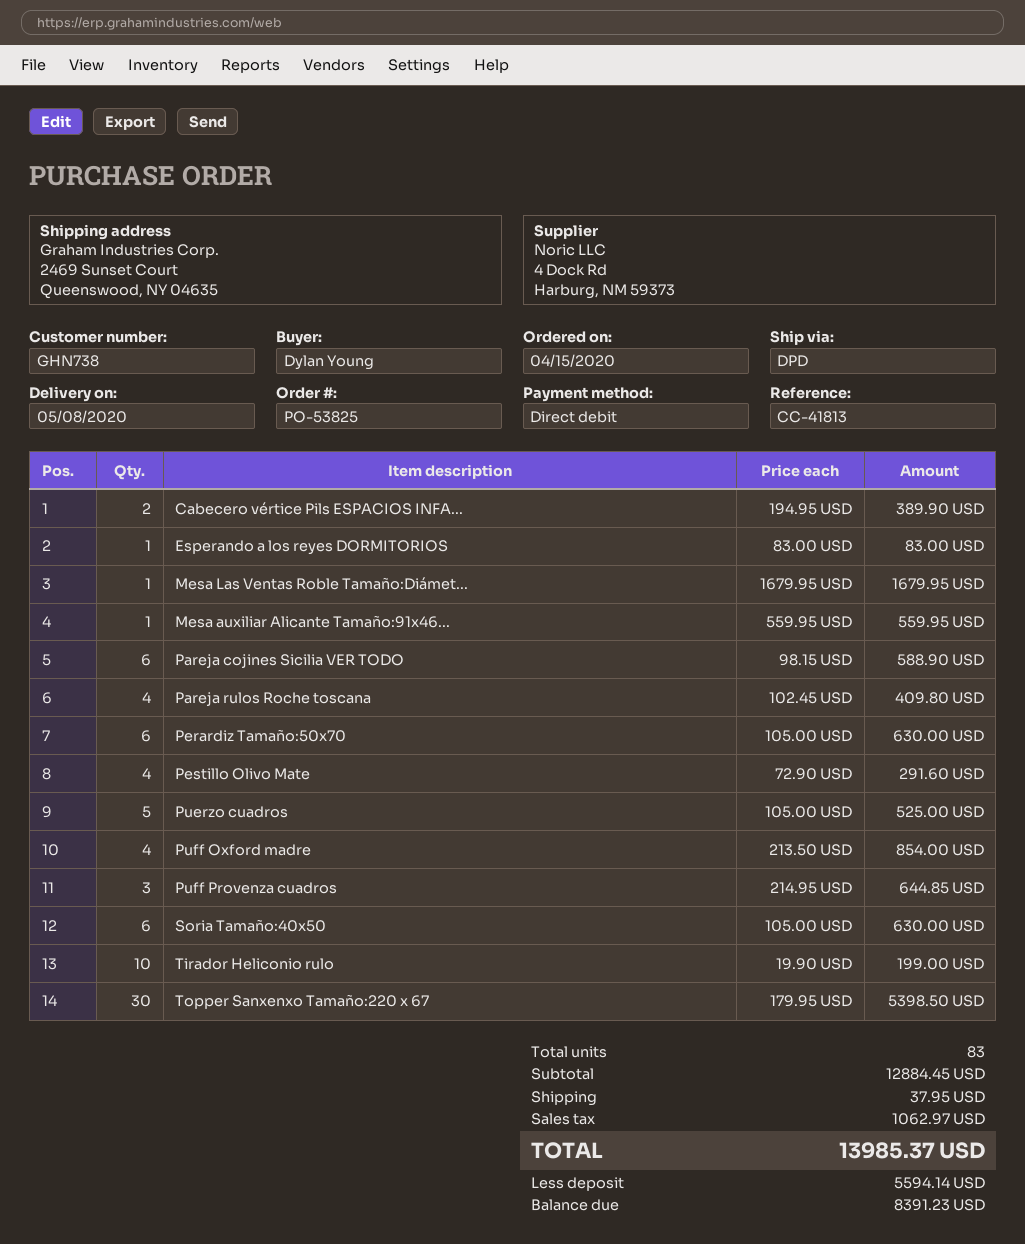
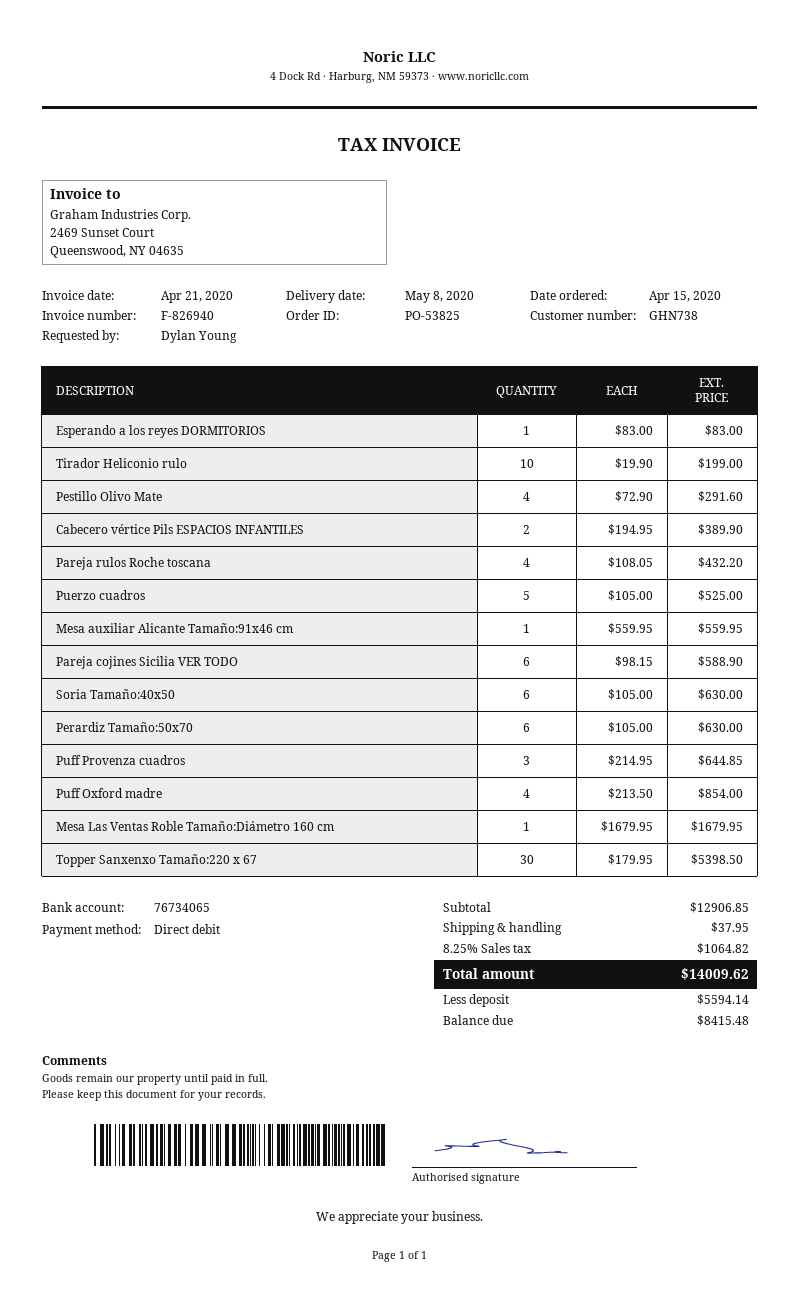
Pareja rulos Roche toscana: 4 x 102.45 = 409.80 -> 4 x 108.05 = 432.20
subtotal: 12884.45 -> 12906.85
tax: 1062.97 -> 1064.82
total: 13985.37 -> 14009.62
balance: 8391.23 -> 8415.48

